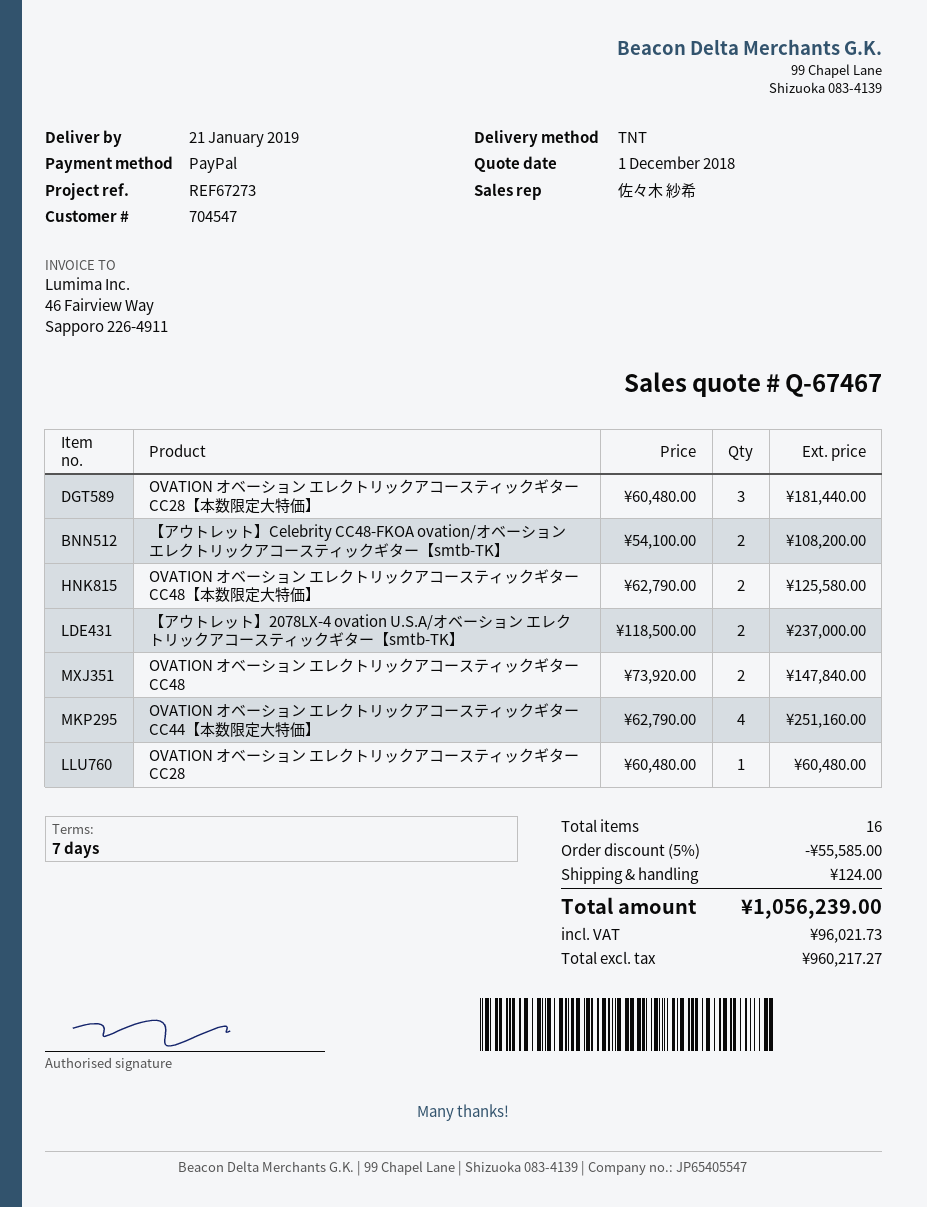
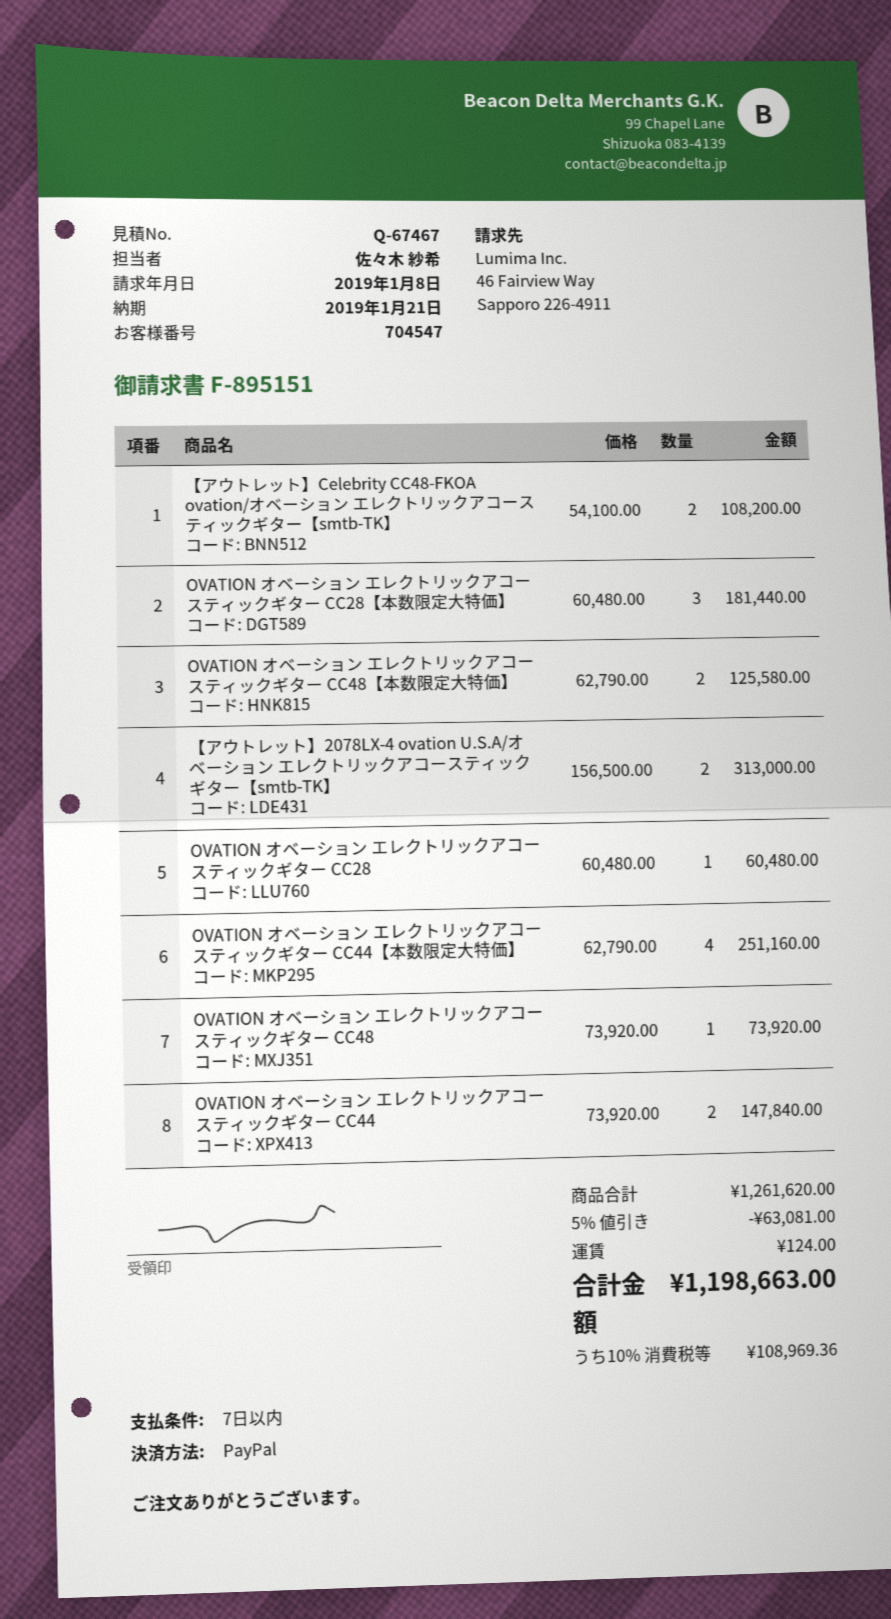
【アウトレット】2078LX-4 ovation U.S.A/オベーション エレクトリックアコースティックギター【smtb-TK】: 2 x 118500.00 = 237000.00 -> 2 x 156500.00 = 313000.00
OVATION オベーション エレクトリックアコースティックギター CC48: 2 x 73920.00 = 147840.00 -> 1 x 73920.00 = 73920.00
OVATION オベーション エレクトリックアコースティックギター CC44: none -> 2 x 73920.00 = 147840.00
discount: 5% = 55585.00 -> 5% = 63081.00
tax: 96021.73 -> 108969.36
total: 1056239.00 -> 1198663.00

